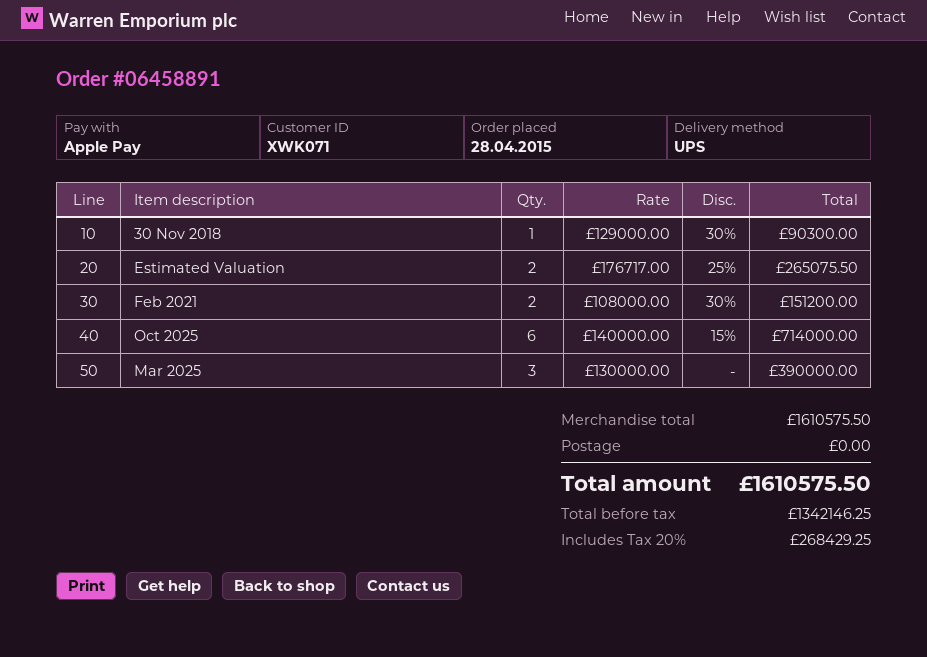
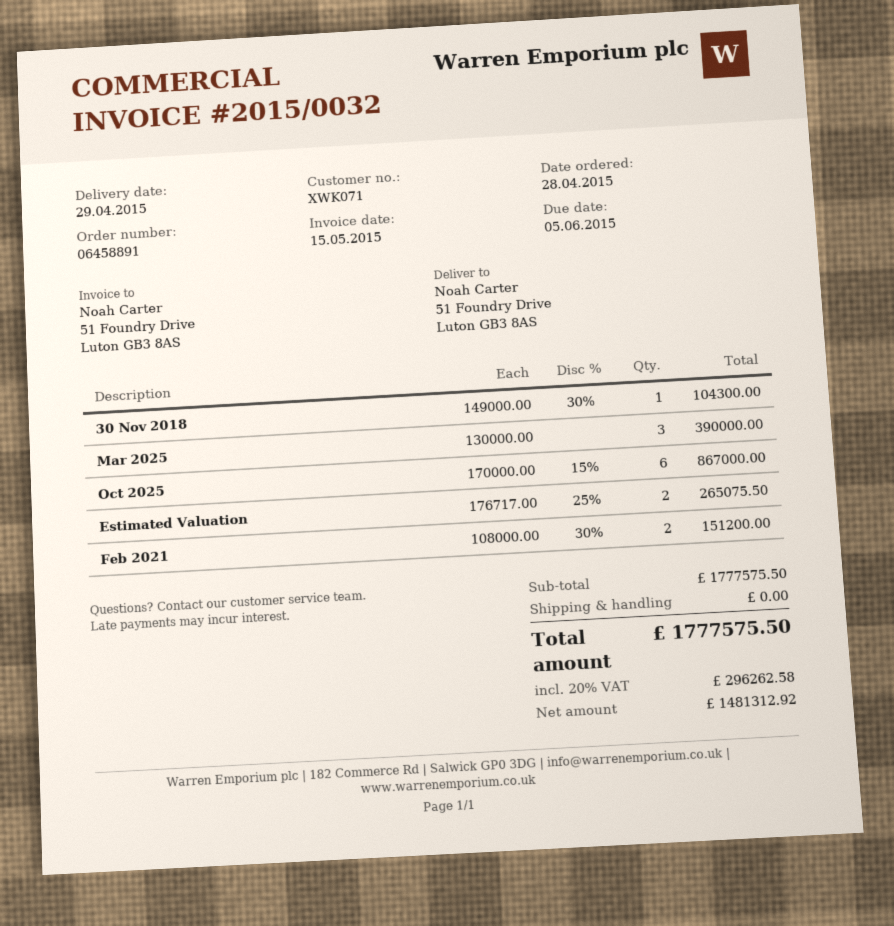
30 Nov 2018: 1 x 129000.00 - 30% = 90300.00 -> 1 x 149000.00 - 30% = 104300.00
Oct 2025: 6 x 140000.00 - 15% = 714000.00 -> 6 x 170000.00 - 15% = 867000.00
subtotal: 1610575.50 -> 1777575.50
net: 1342146.25 -> 1481312.92
tax: 20% = 268429.25 -> 20% = 296262.58
total: 1610575.50 -> 1777575.50

